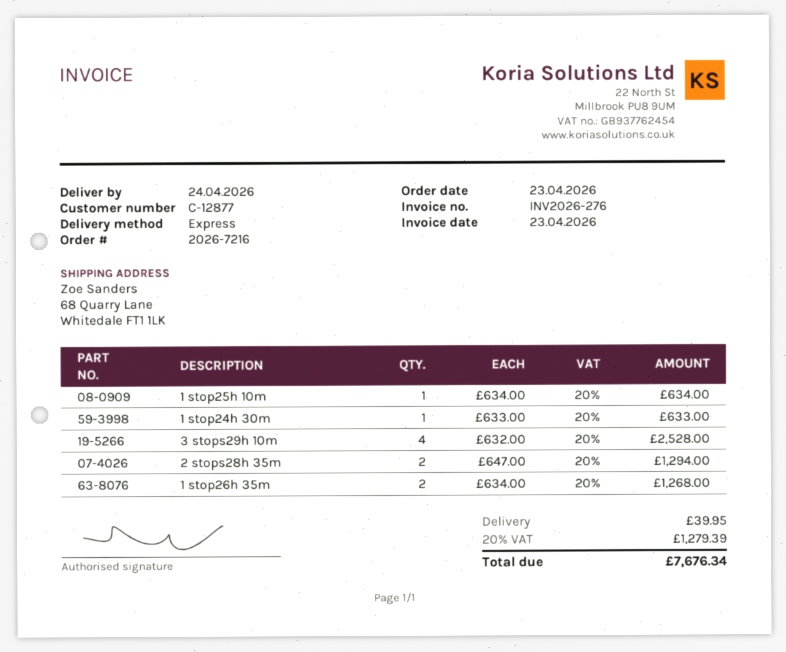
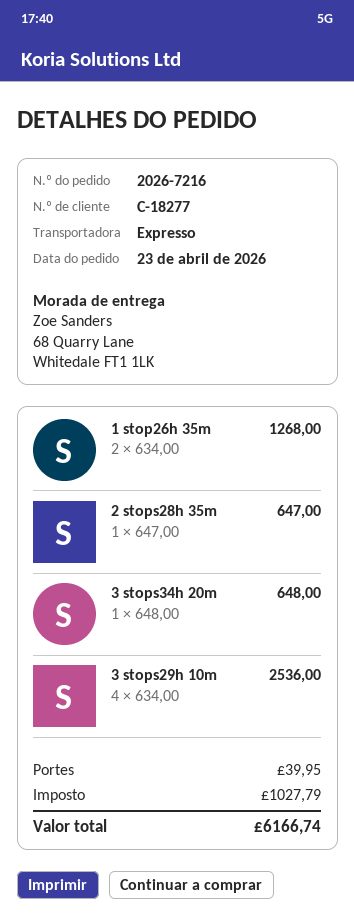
customer number: C-12877 -> C-18277
1 stop25h 10m: 1 x 634.00 = 634.00 -> none
1 stop24h 30m: 1 x 633.00 = 633.00 -> none
3 stops29h 10m: 4 x 632.00 = 2528.00 -> 4 x 634.00 = 2536.00
2 stops28h 35m: 2 x 647.00 = 1294.00 -> 1 x 647.00 = 647.00
3 stops34h 20m: none -> 1 x 648.00 = 648.00
tax: 1279.39 -> 1027.79
total: 7676.34 -> 6166.74

